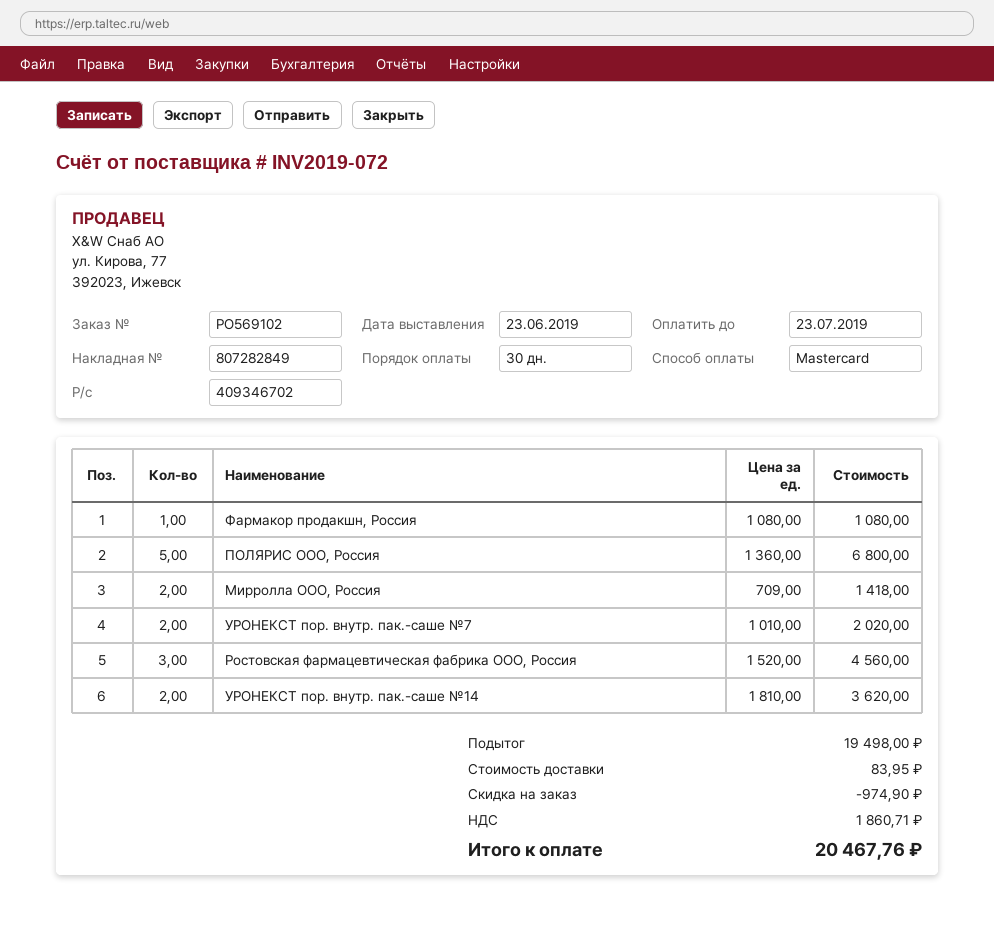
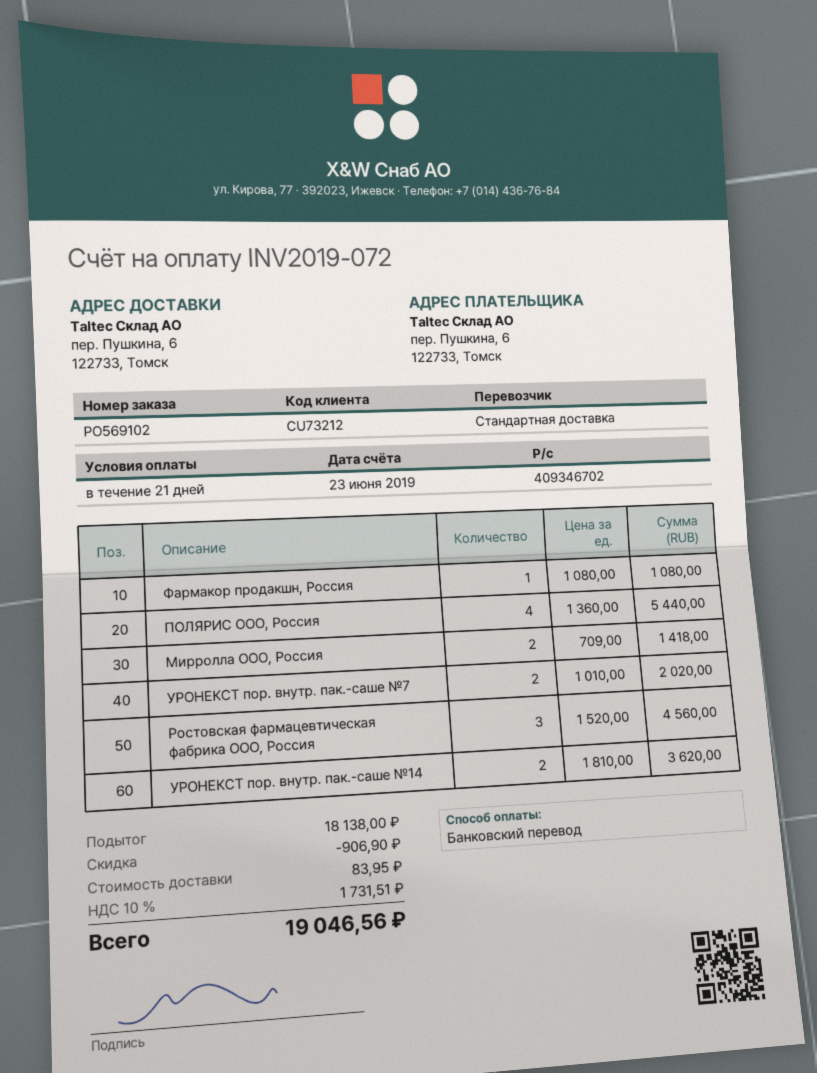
payment terms: 30 days -> 21 days
payment method: Mastercard -> bank transfer
ПОЛЯРИС ООО, Россия: 5 x 1360.00 = 6800.00 -> 4 x 1360.00 = 5440.00
subtotal: 19498.00 -> 18138.00
discount: 974.90 -> 906.90
tax: 1860.71 -> 1731.51
total: 20467.76 -> 19046.56

